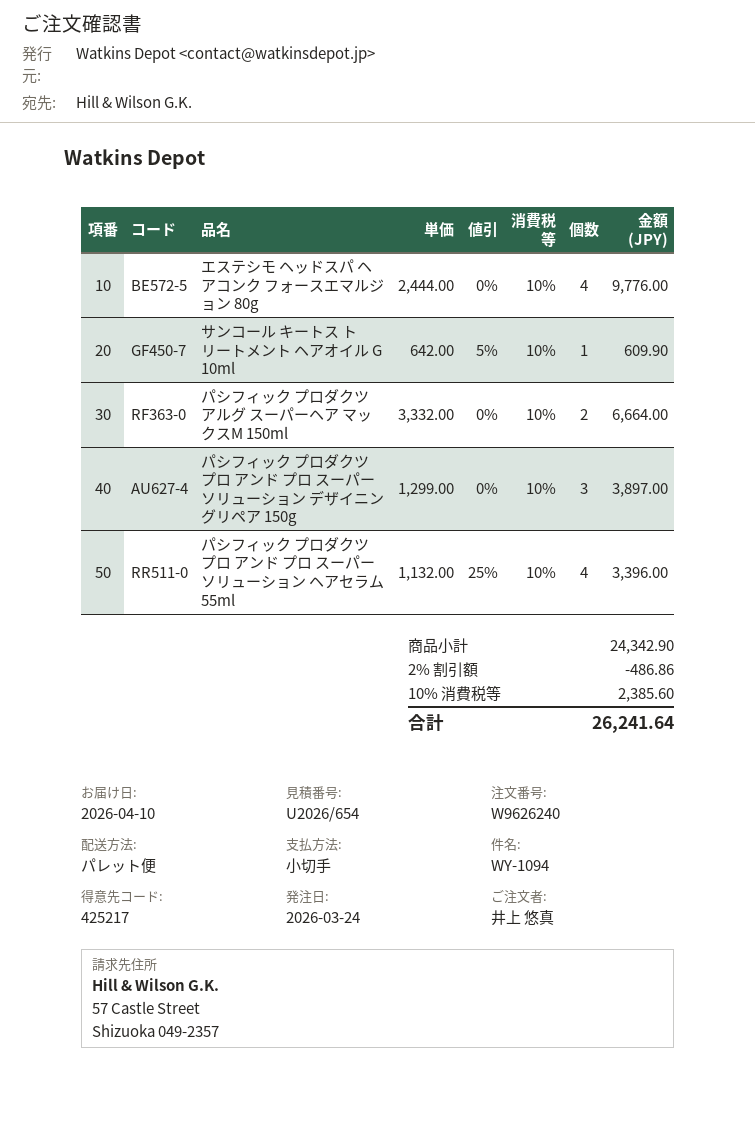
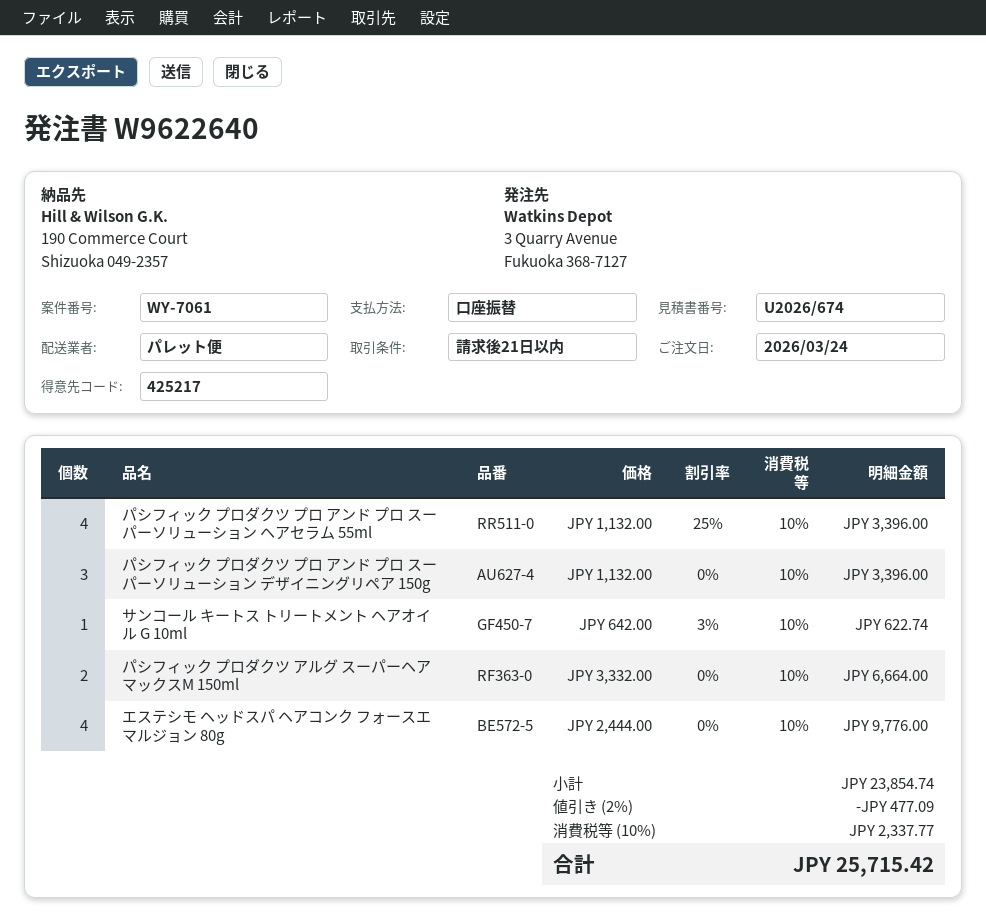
quote number: U2026/654 -> U2026/674
order number: W9626240 -> W9622640
reference: WY-1094 -> WY-7061
payment method: cheque -> direct debit
サンコール キートス トリートメント ヘアオイル G 10ml: 1 x 642.00 - 5% = 609.90 -> 1 x 642.00 - 3% = 622.74
パシフィック プロダクツ プロ アンド プロ スーパーソリューション デザイニングリペア 150g: 3 x 1299.00 = 3897.00 -> 3 x 1132.00 = 3396.00
subtotal: 24342.90 -> 23854.74
discount: 2% = 486.86 -> 2% = 477.09
tax: 10% = 2385.60 -> 10% = 2337.77
total: 26241.64 -> 25715.42

